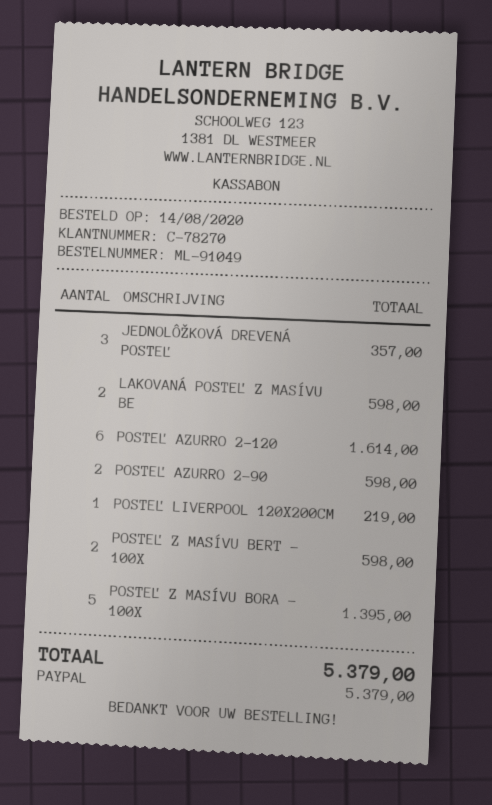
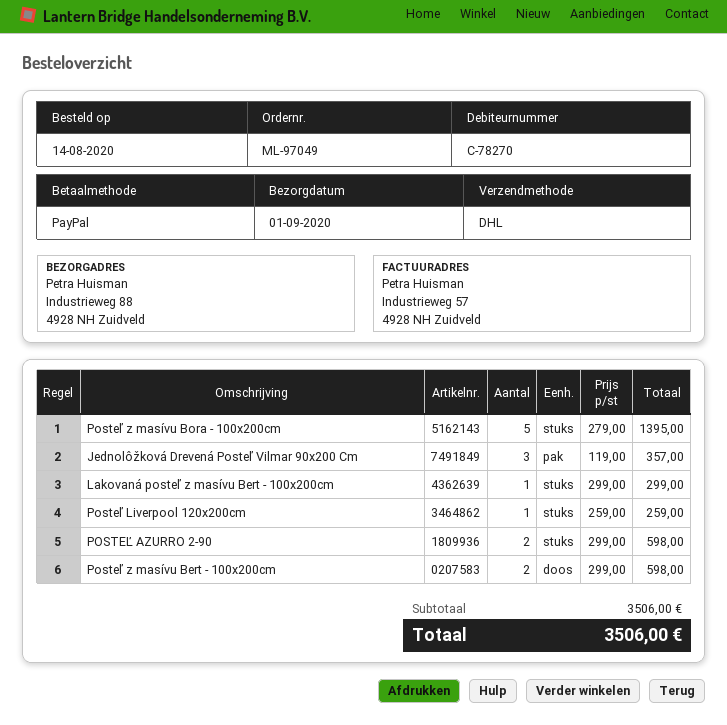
order number: ML-91049 -> ML-97049
LAKOVANÁ POSTEĽ Z MASÍVU BE: 2 for 598.00 -> 1 for 299.00
POSTEĽ AZURRO 2-120: 6 for 1614.00 -> none
POSTEĽ LIVERPOOL 120X200CM: 1 for 219.00 -> 1 for 259.00
total: 5379.00 -> 3506.00

